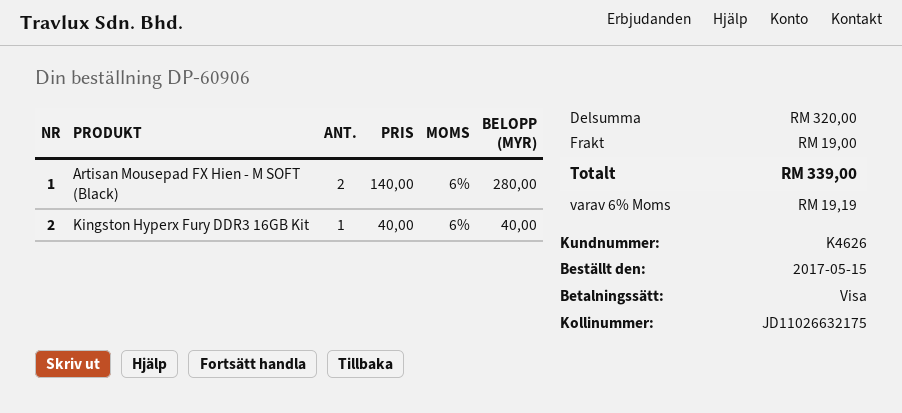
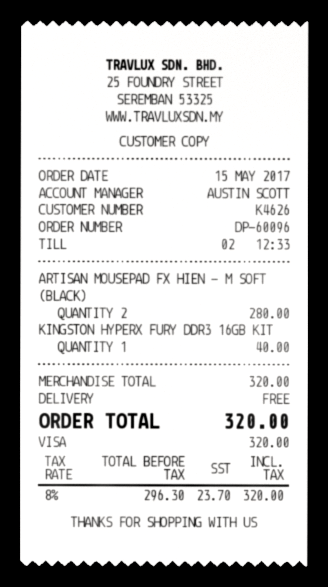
order number: DP-60906 -> DP-60096
shipping: 19.00 -> 0.00
tax: 6% = 19.19 -> 8% = 23.70
total: 339.00 -> 320.00

